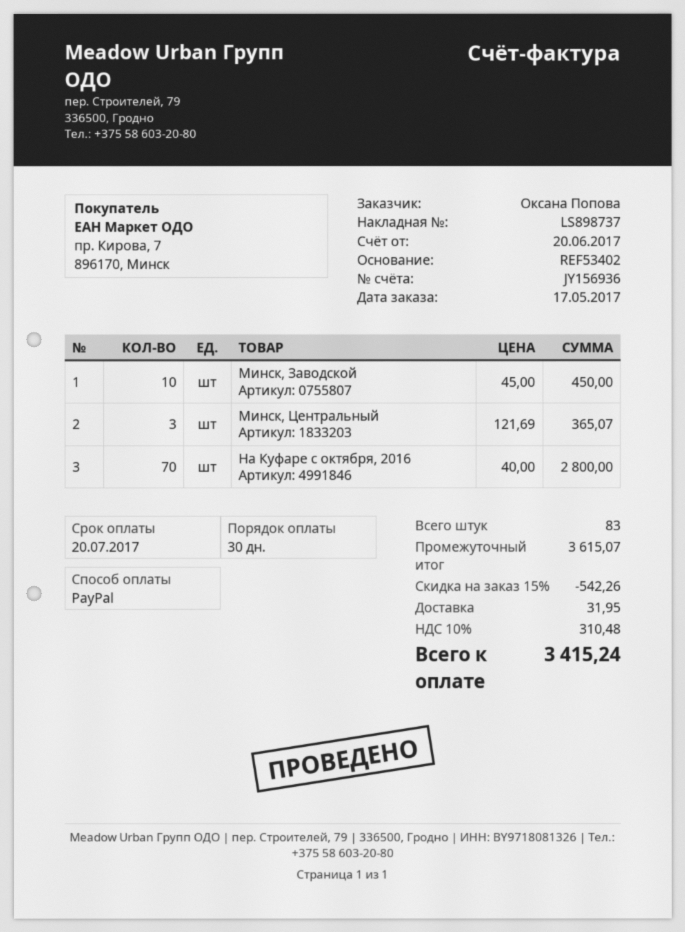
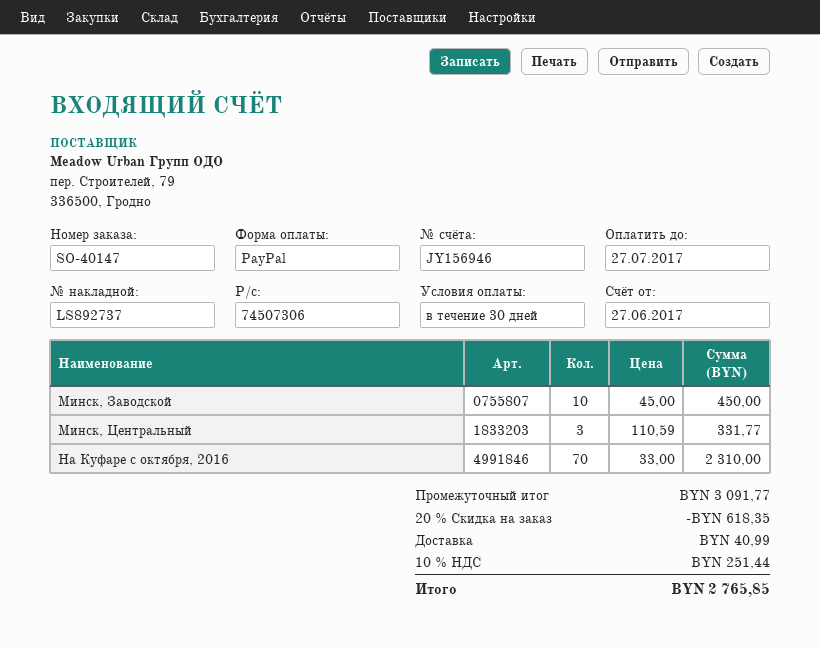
delivery note number: LS898737 -> LS892737
invoice number: JY156936 -> JY156946
invoice date: 2017-06-20 -> 2017-06-27
due date: 2017-07-20 -> 2017-07-27
Минск, Центральный: 3 x 121.69 = 365.07 -> 3 x 110.59 = 331.77
На Куфаре с октября, 2016: 70 x 40.00 = 2800.00 -> 70 x 33.00 = 2310.00
subtotal: 3615.07 -> 3091.77
discount: 15% = 542.26 -> 20% = 618.35
shipping: 31.95 -> 40.99
tax: 10% = 310.48 -> 10% = 251.44
total: 3415.24 -> 2765.85

